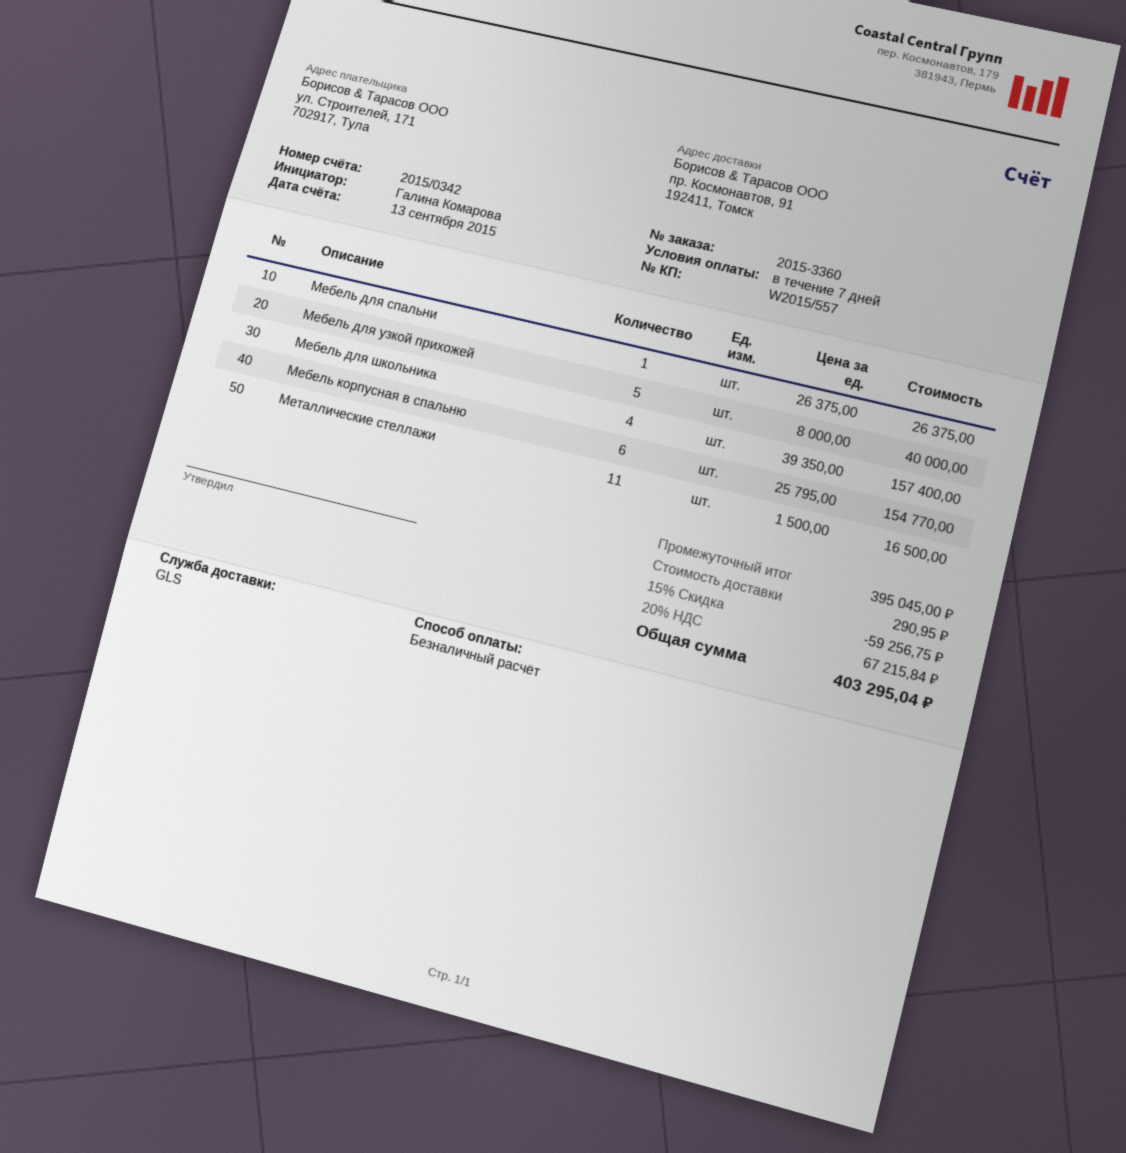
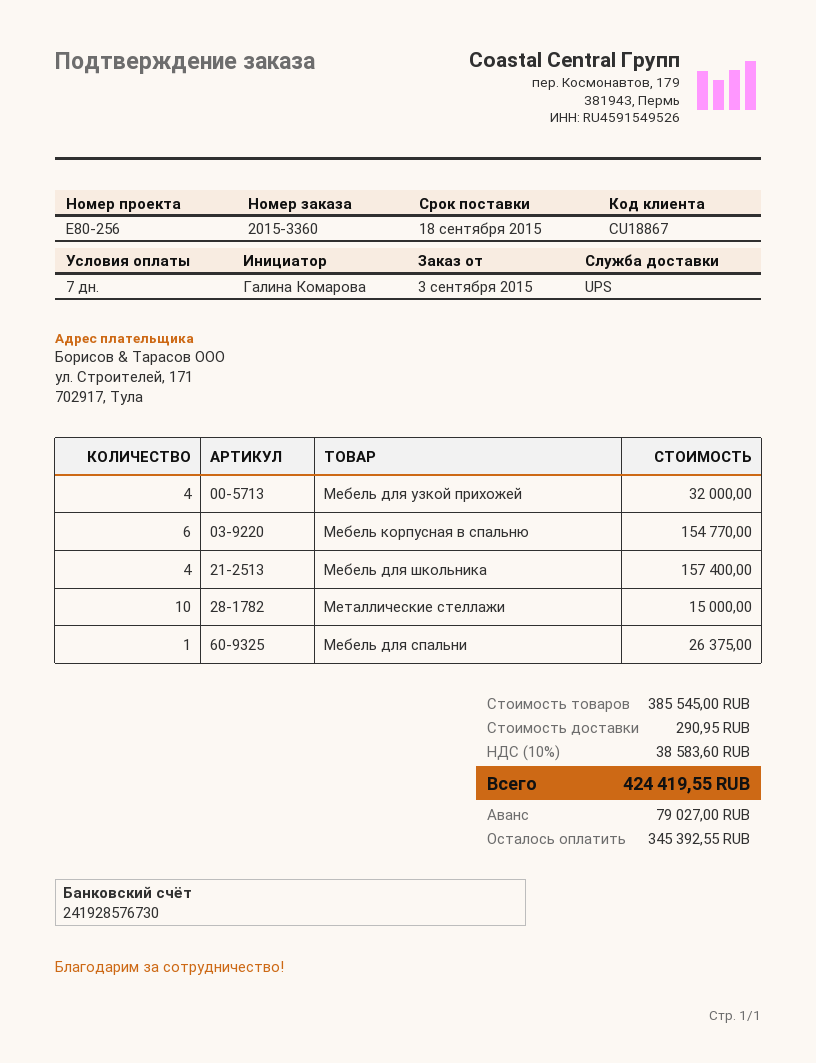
shipping method: GLS -> UPS
Мебель для узкой прихожей: 5 for 40000.00 -> 4 for 32000.00
Металлические стеллажи: 11 for 16500.00 -> 10 for 15000.00
subtotal: 395045.00 -> 385545.00
discount: 15% = 59256.75 -> none
tax: 20% = 67215.84 -> 10% = 38583.60
total: 403295.04 -> 424419.55

